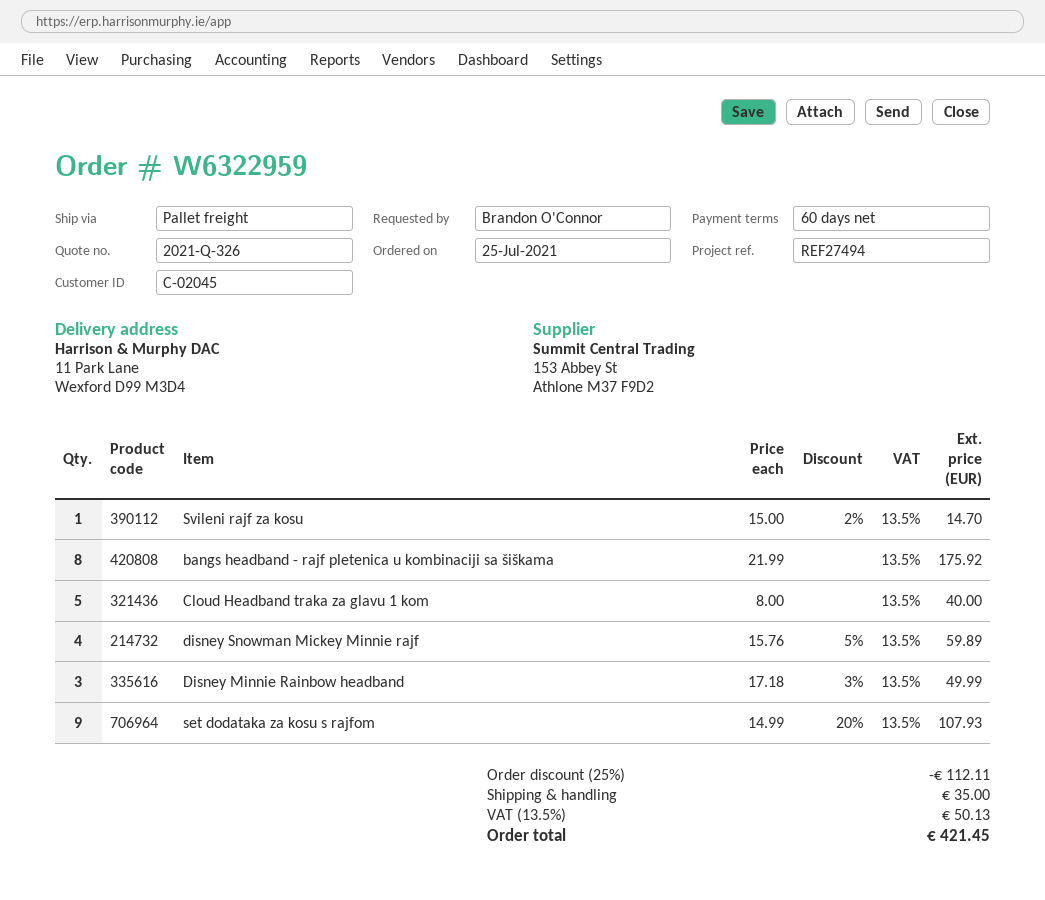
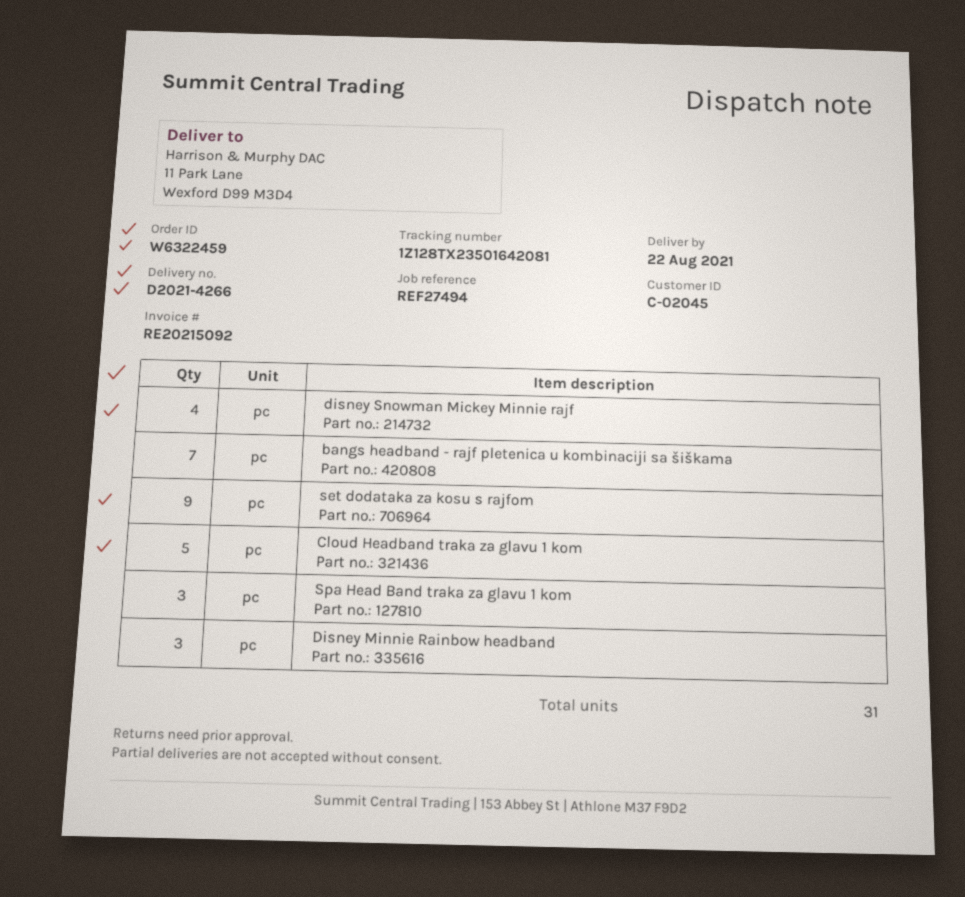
order number: W6322959 -> W6322459
Svileni rajf za kosu: 1 -> none
bangs headband - rajf pletenica u kombinaciji sa šiškama: 8 -> 7
Spa Head Band traka za glavu 1 kom: none -> 3

